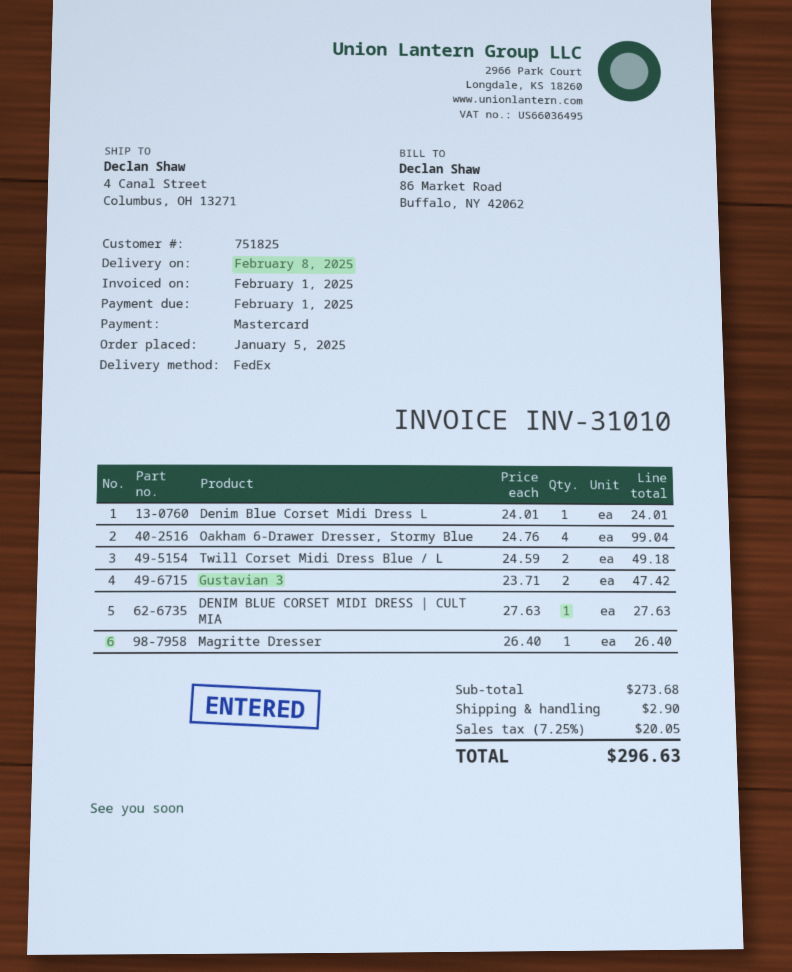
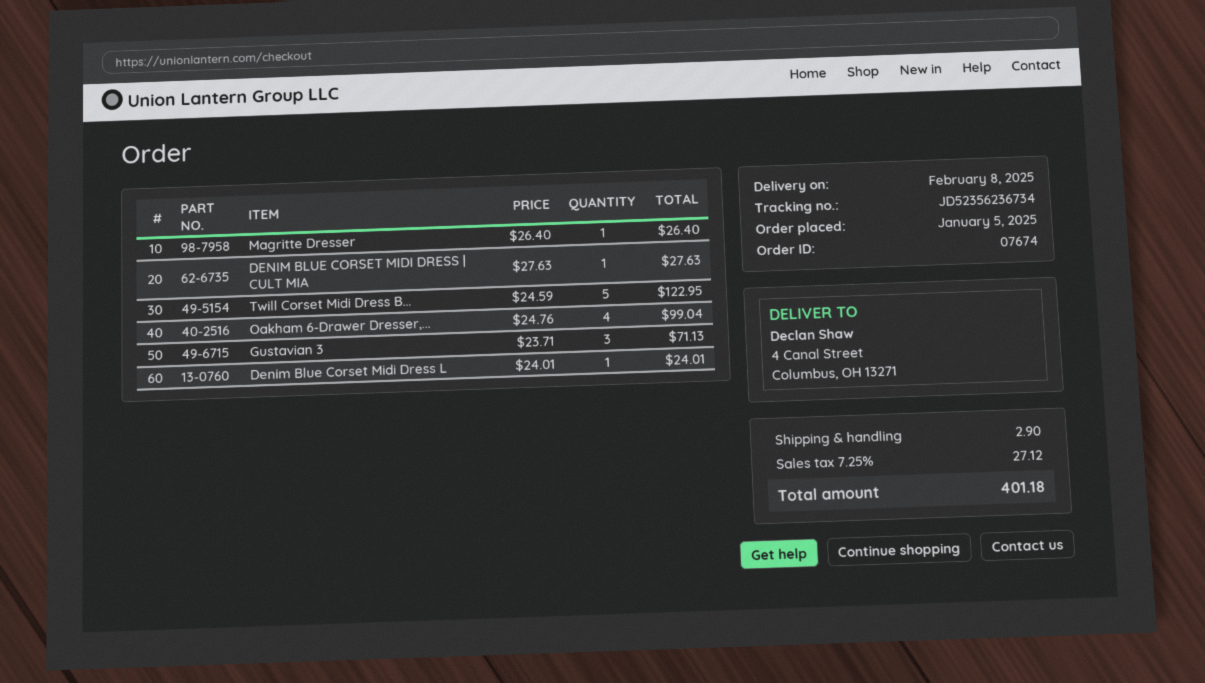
Twill Corset Midi Dress Blue / L: 2 x 24.59 = 49.18 -> 5 x 24.59 = 122.95
Gustavian 3: 2 x 23.71 = 47.42 -> 3 x 23.71 = 71.13
tax: 7.25% = 20.05 -> 7.25% = 27.12
total: 296.63 -> 401.18

